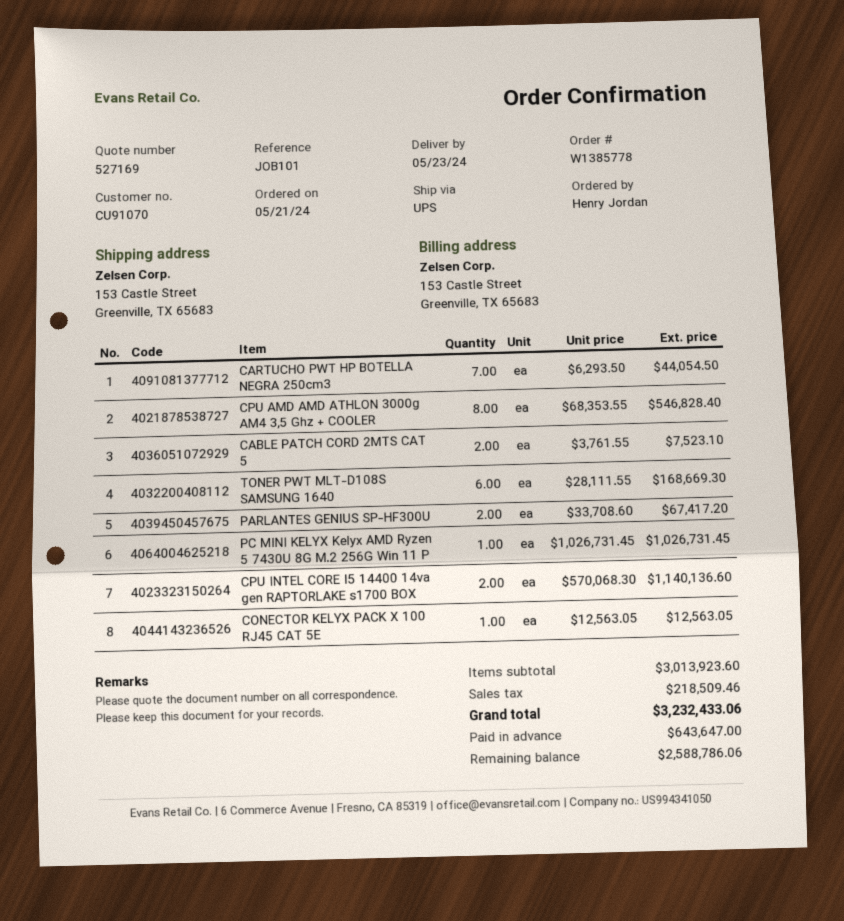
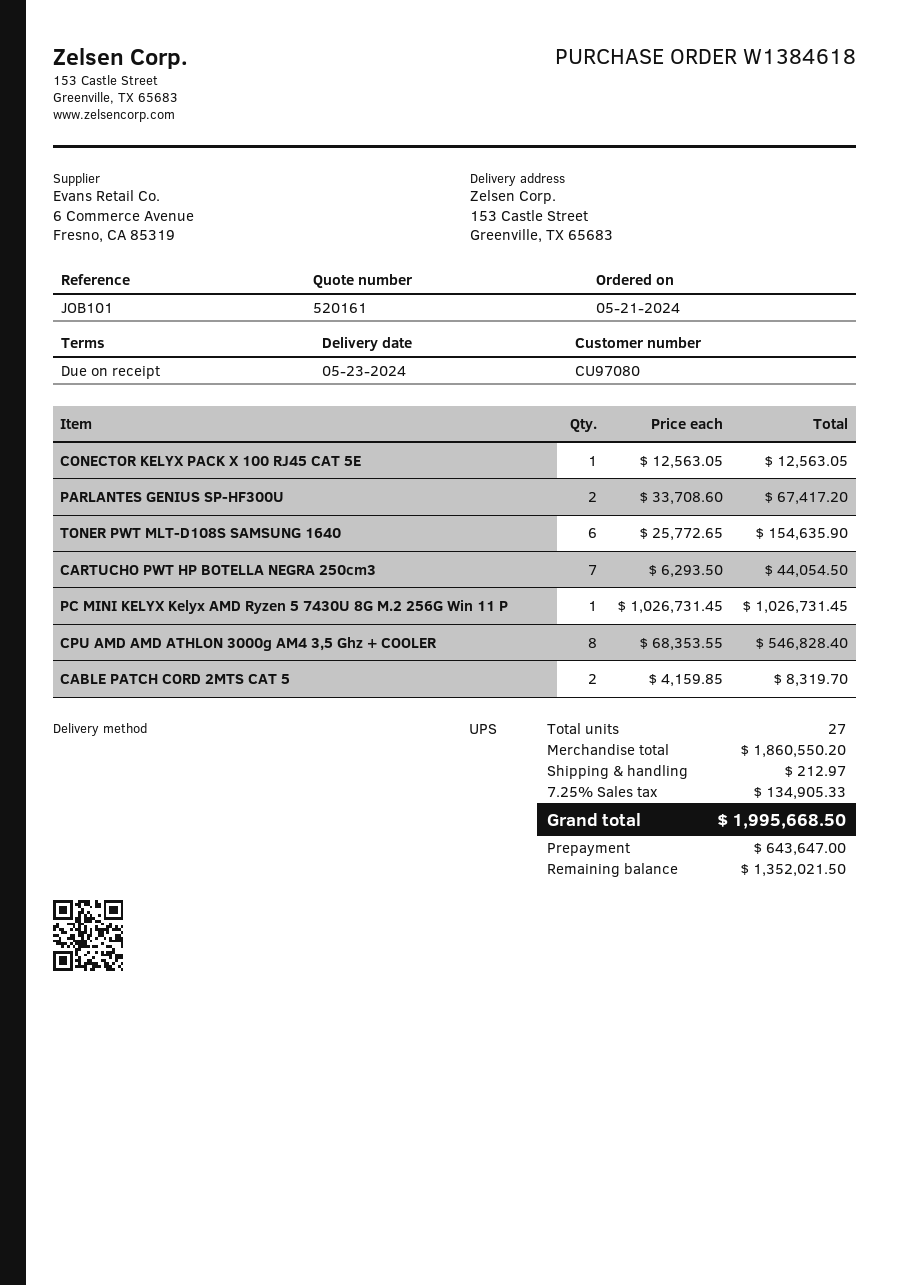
quote number: 527169 -> 520161
order number: W1385778 -> W1384618
customer number: CU91070 -> CU97080
CABLE PATCH CORD 2MTS CAT 5: 2 x 3761.55 = 7523.10 -> 2 x 4159.85 = 8319.70
TONER PWT MLT-D108S SAMSUNG 1640: 6 x 28111.55 = 168669.30 -> 6 x 25772.65 = 154635.90
CPU INTEL CORE I5 14400 14va gen RAPTORLAKE s1700 BOX: 2 x 570068.30 = 1140136.60 -> none
subtotal: 3013923.60 -> 1860550.20
shipping: none -> 212.97
tax: 218509.46 -> 134905.33
total: 3232433.06 -> 1995668.50
balance: 2588786.06 -> 1352021.50

